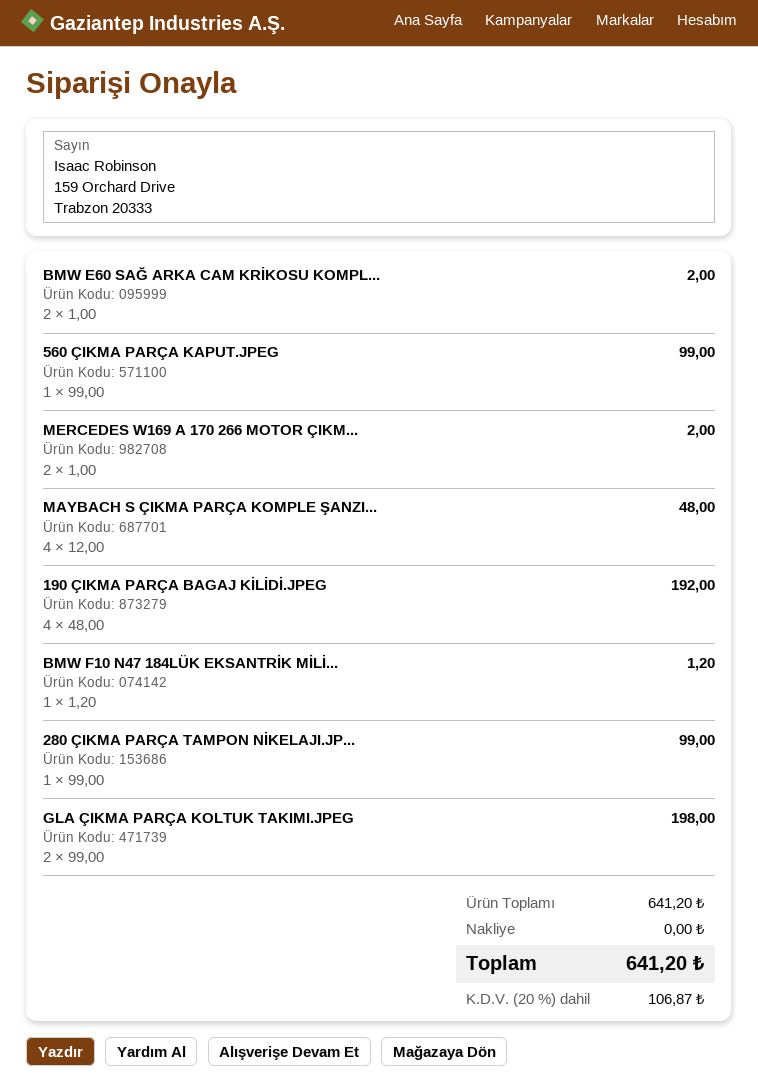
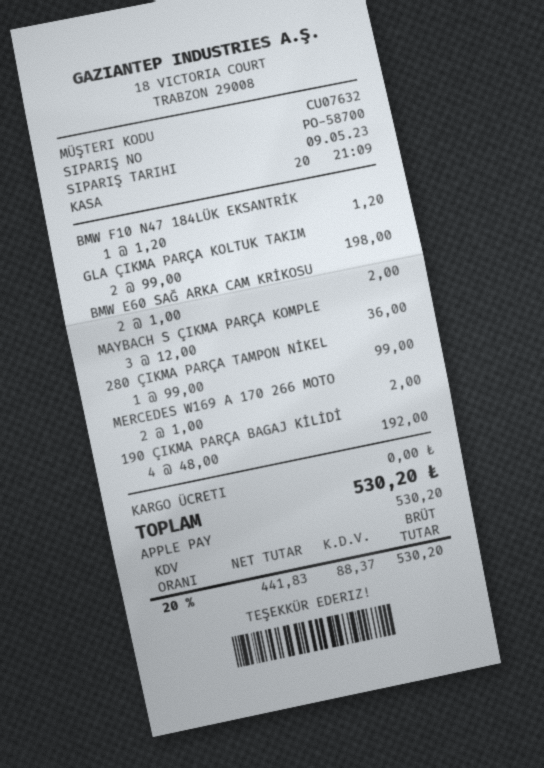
560 ÇIKMA PARÇA KAPUT.JPEG: 1 x 99.00 = 99.00 -> none
MAYBACH S ÇIKMA PARÇA KOMPLE ŞANZI...: 4 x 12.00 = 48.00 -> 3 x 12.00 = 36.00
tax: 20% = 106.87 -> 20% = 88.37
total: 641.20 -> 530.20

